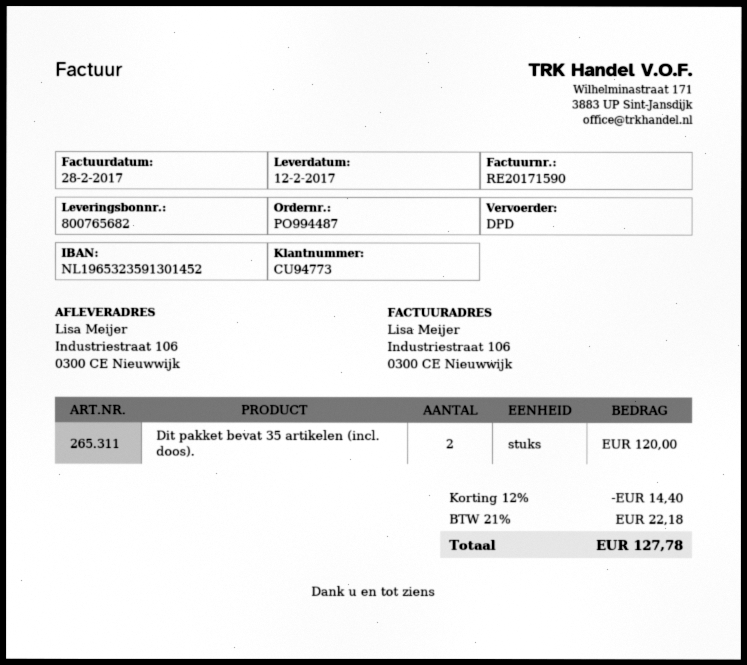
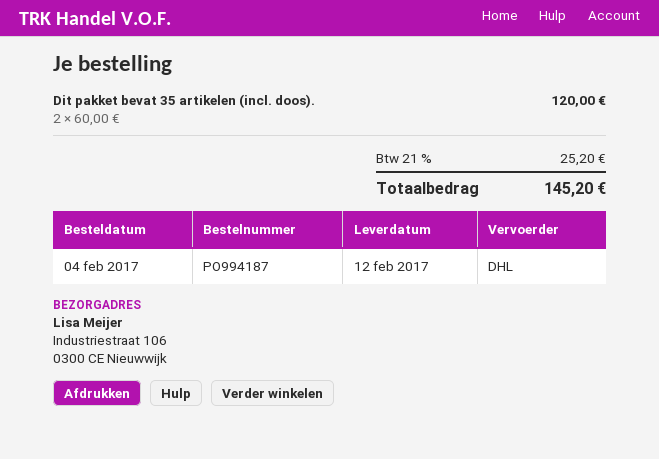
order number: PO994487 -> PO994187
shipping method: DPD -> DHL
discount: 12% = 14.40 -> none
tax: 21% = 22.18 -> 21% = 25.20
total: 127.78 -> 145.20

